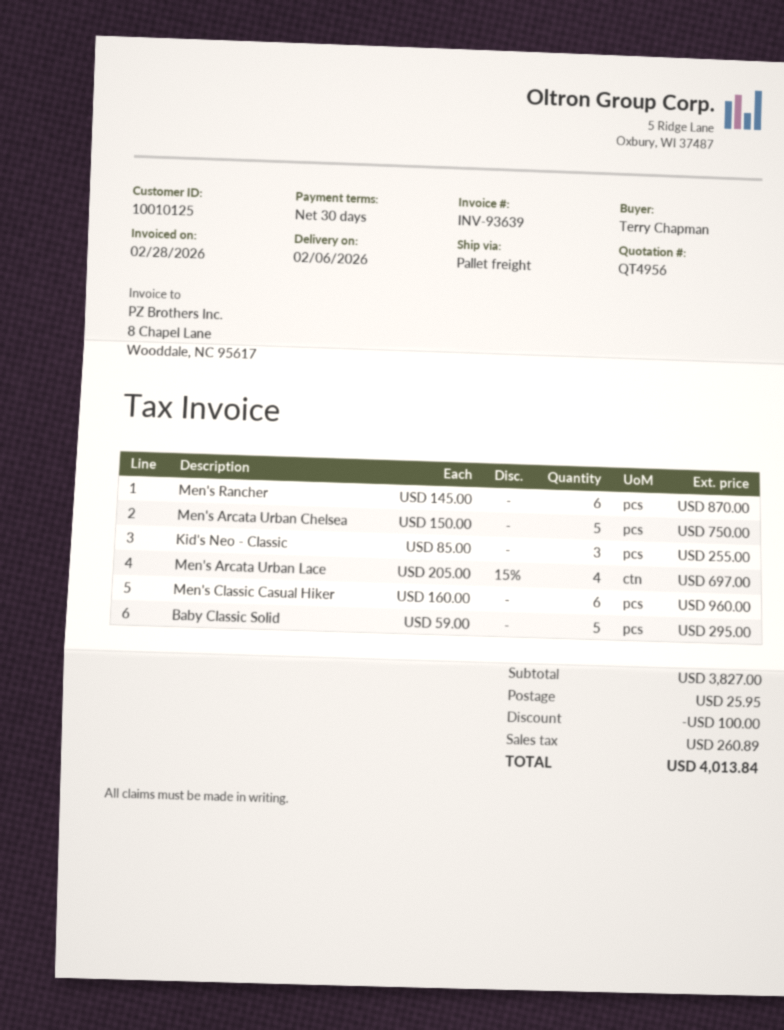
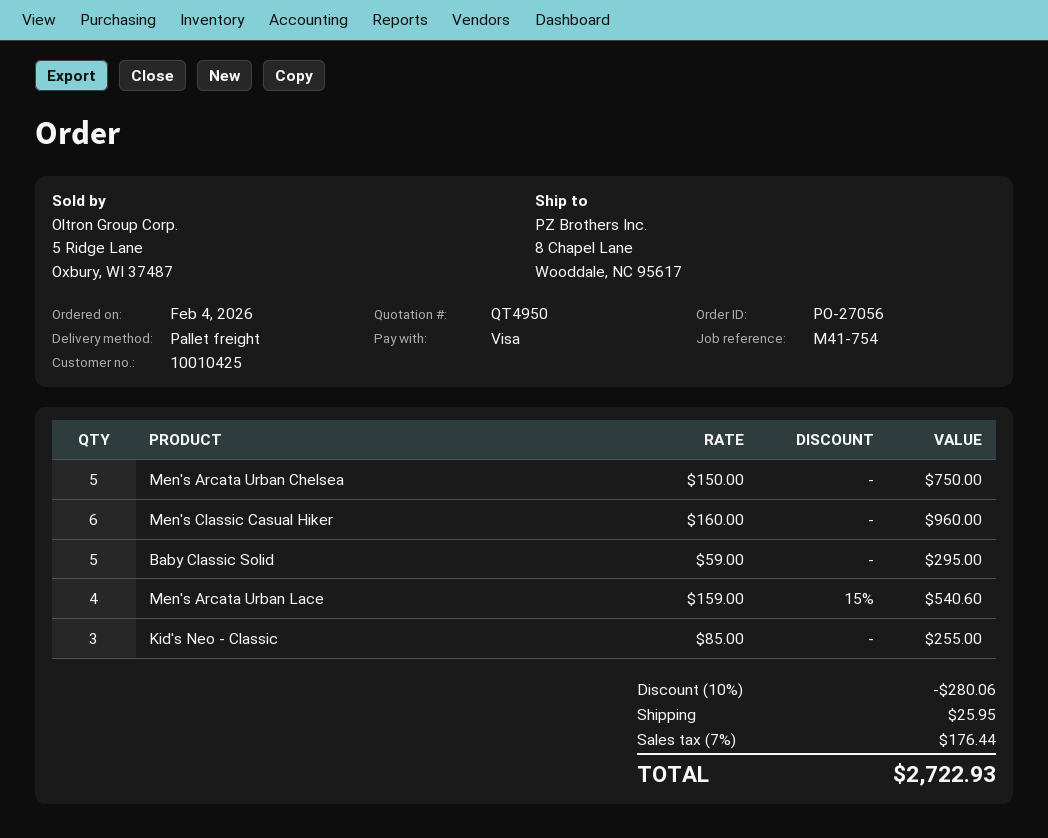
quote number: QT4956 -> QT4950
customer number: 10010125 -> 10010425
Men's Rancher: 6 x 145.00 = 870.00 -> none
Men's Arcata Urban Lace: 4 x 205.00 - 15% = 697.00 -> 4 x 159.00 - 15% = 540.60
discount: 100.00 -> 280.06
tax: 260.89 -> 176.44
total: 4013.84 -> 2722.93

